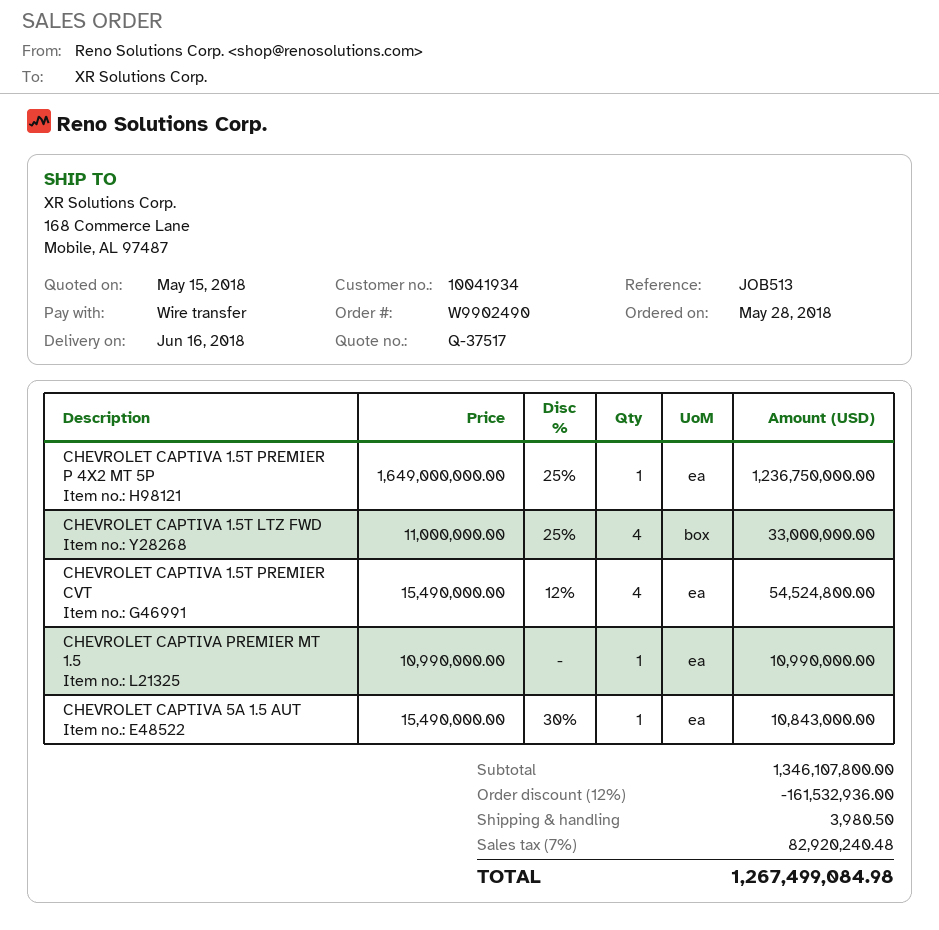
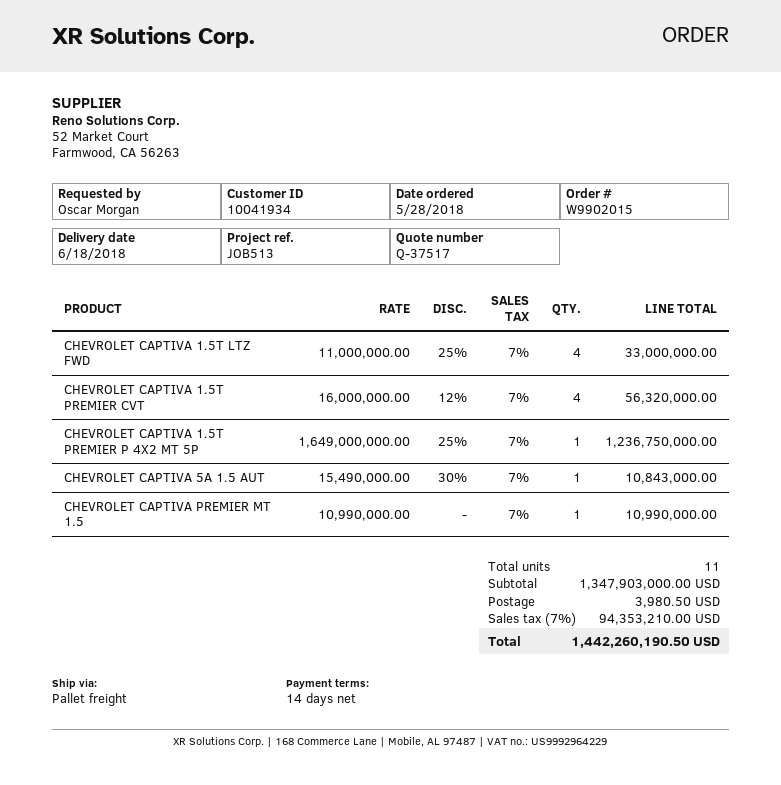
order number: W9902490 -> W9902015
delivery date: 2018-06-16 -> 2018-06-18
CHEVROLET CAPTIVA 1.5T PREMIER CVT: 4 x 15490000.00 - 12% = 54524800.00 -> 4 x 16000000.00 - 12% = 56320000.00
subtotal: 1346107800.00 -> 1347903000.00
discount: 12% = 161532936.00 -> none
tax: 7% = 82920240.48 -> 7% = 94353210.00
total: 1267499084.98 -> 1442260190.50

